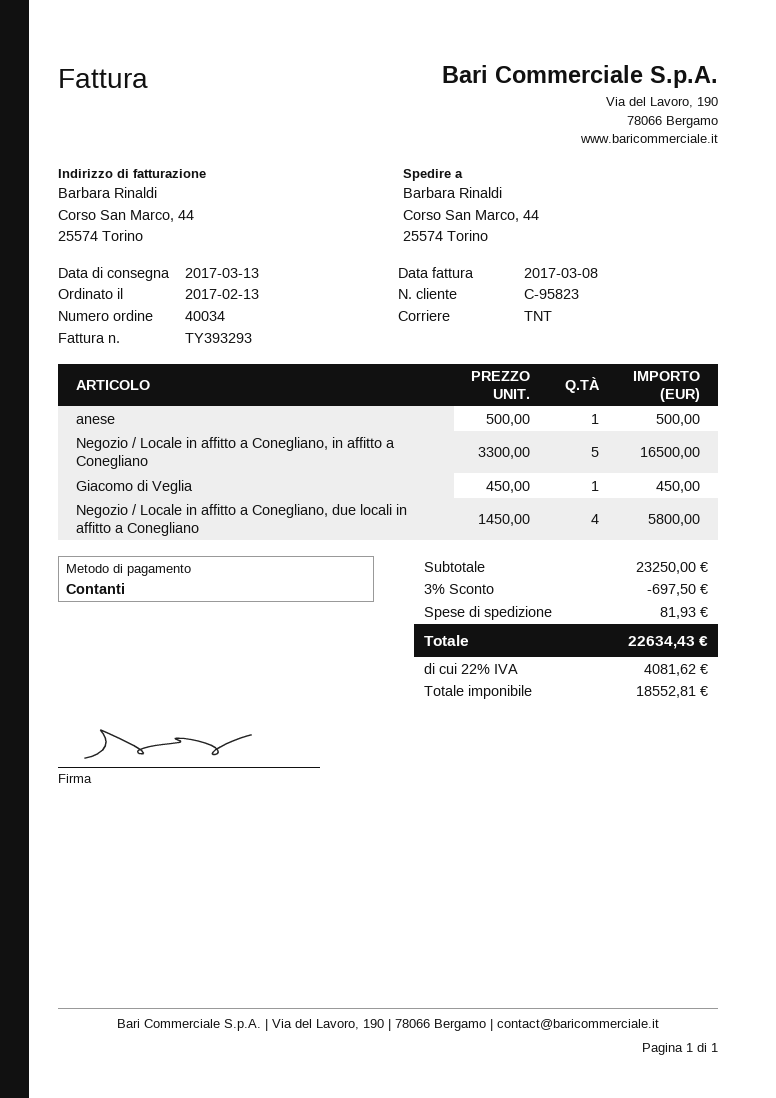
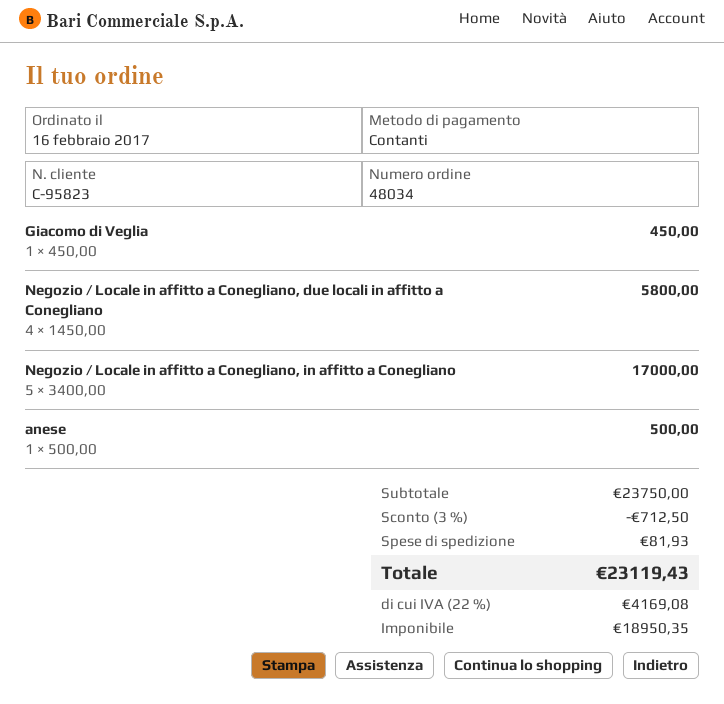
order number: 40034 -> 48034
order date: 2017-02-13 -> 2017-02-16
Negozio / Locale in affitto a Conegliano, in affitto a Conegliano: 5 x 3300.00 = 16500.00 -> 5 x 3400.00 = 17000.00
subtotal: 23250.00 -> 23750.00
discount: 3% = 697.50 -> 3% = 712.50
net: 18552.81 -> 18950.35
tax: 22% = 4081.62 -> 22% = 4169.08
total: 22634.43 -> 23119.43

